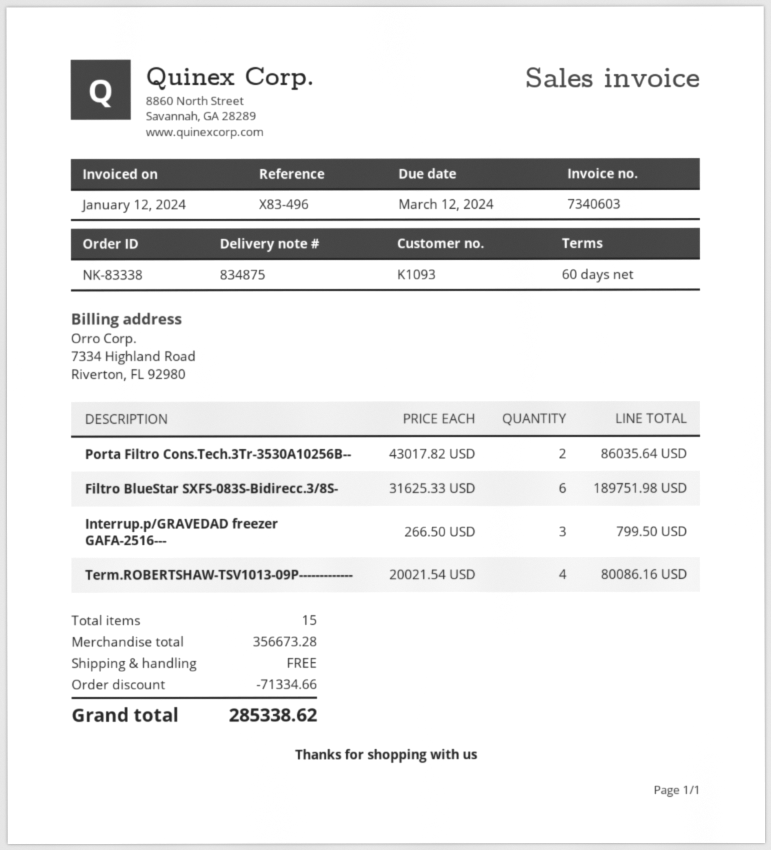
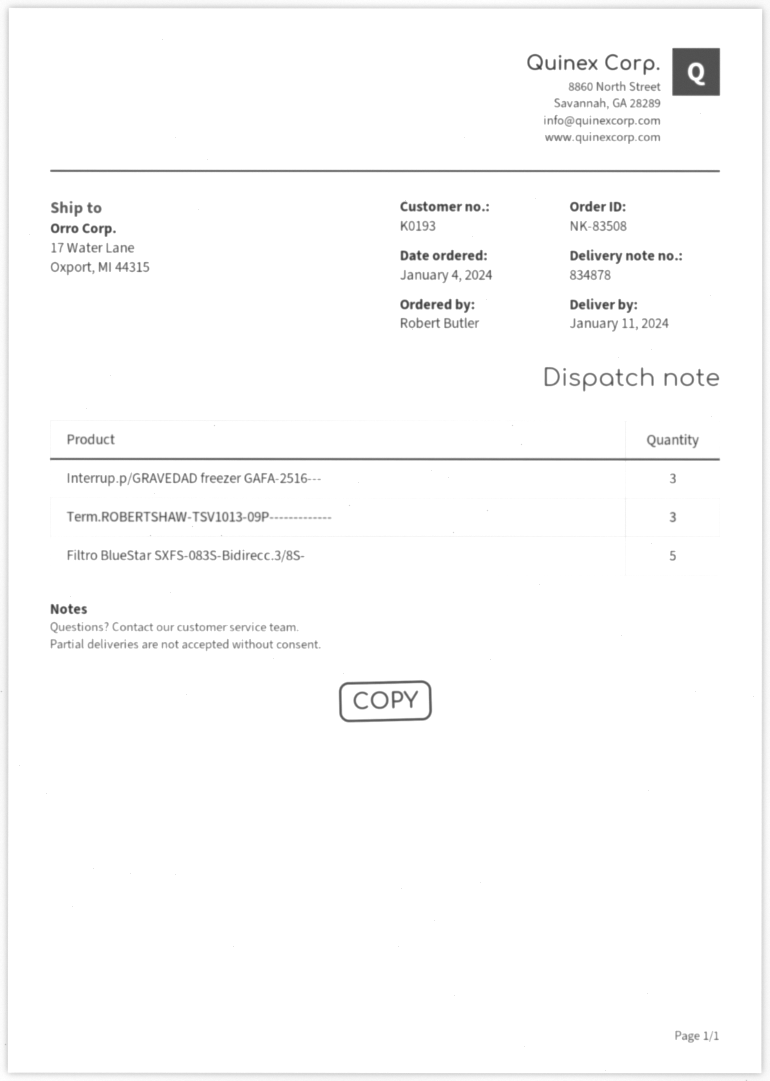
order number: NK-83338 -> NK-83508
delivery note number: 834875 -> 834878
customer number: K1093 -> K0193
Porta Filtro Cons.Tech.3Tr-3530A10256B--: 2 -> none
Filtro BlueStar SXFS-083S-Bidirecc.3/8S-: 6 -> 5
Term.ROBERTSHAW-TSV1013-09P-------------: 4 -> 3

